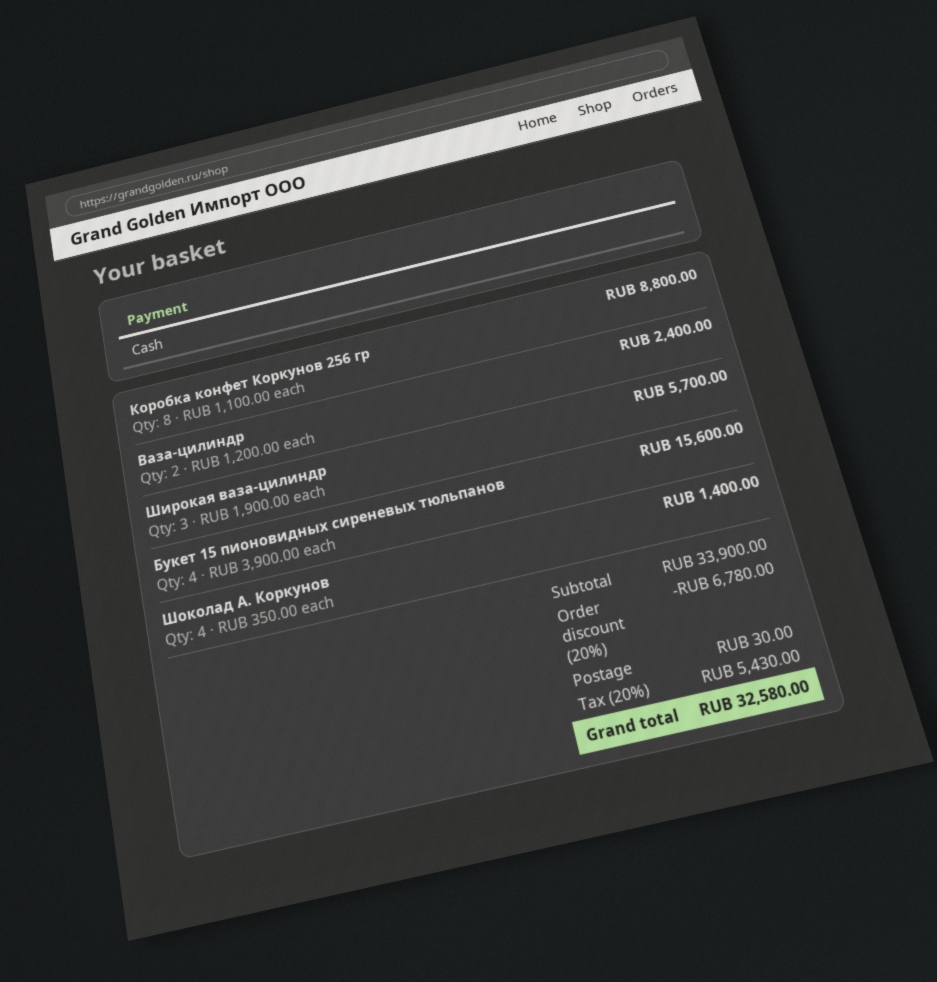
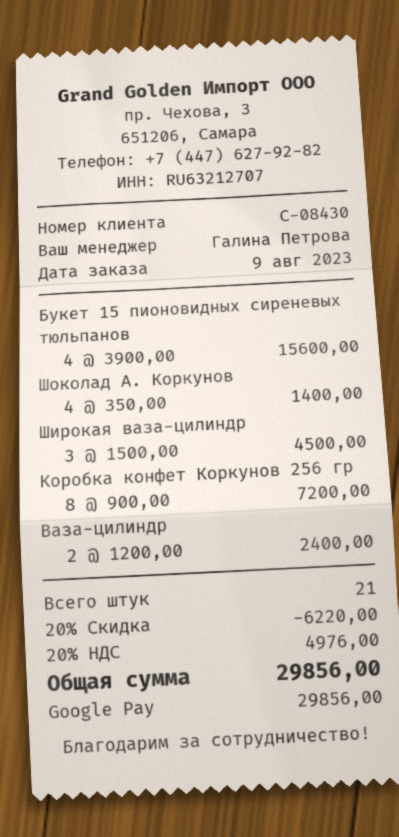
payment method: cash -> Google Pay
Коробка конфет Коркунов 256 гр: 8 x 1100.00 = 8800.00 -> 8 x 900.00 = 7200.00
Широкая ваза-цилиндр: 3 x 1900.00 = 5700.00 -> 3 x 1500.00 = 4500.00
discount: 20% = 6780.00 -> 20% = 6220.00
shipping: 30.00 -> none
tax: 20% = 5430.00 -> 20% = 4976.00
total: 32580.00 -> 29856.00

